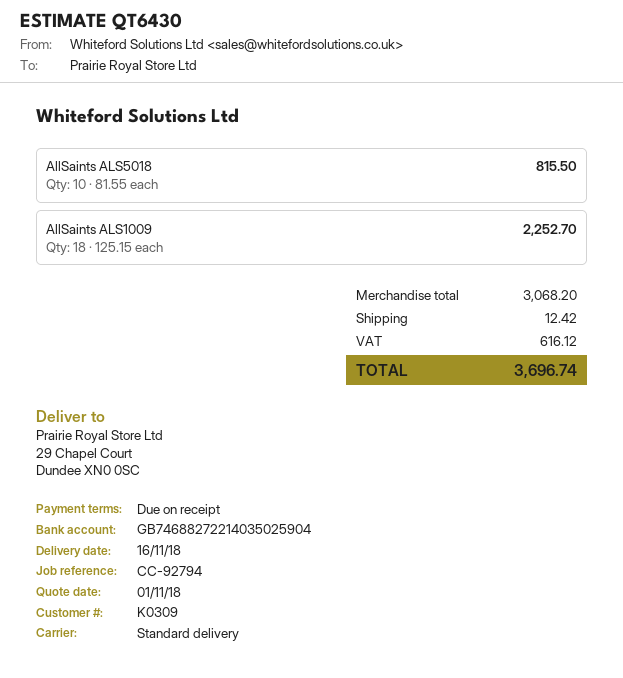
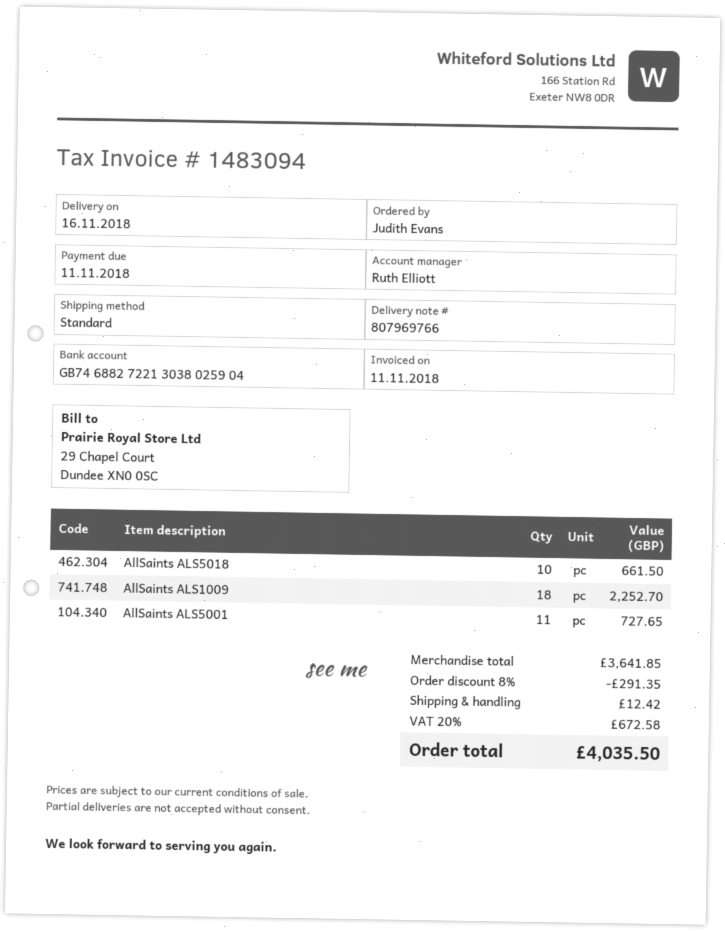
bank account: GB74688272214035025904 -> GB74688272213038025904
AllSaints ALS5018: 10 for 815.50 -> 10 for 661.50
AllSaints ALS5001: none -> 11 for 727.65
subtotal: 3068.20 -> 3641.85
discount: none -> 8% = 291.35
tax: 616.12 -> 672.58
total: 3696.74 -> 4035.50

